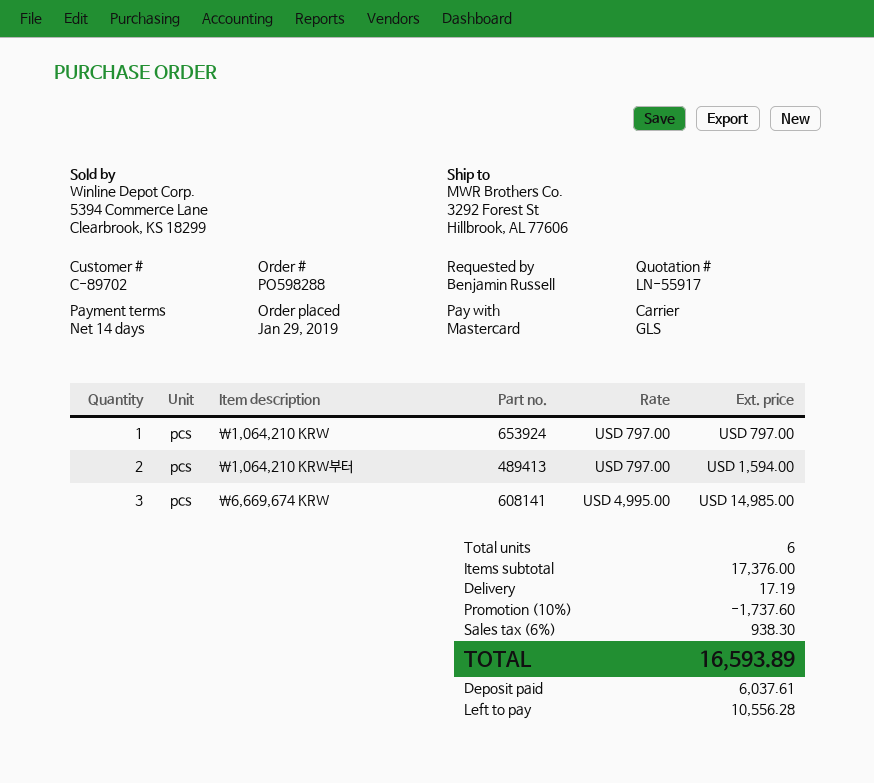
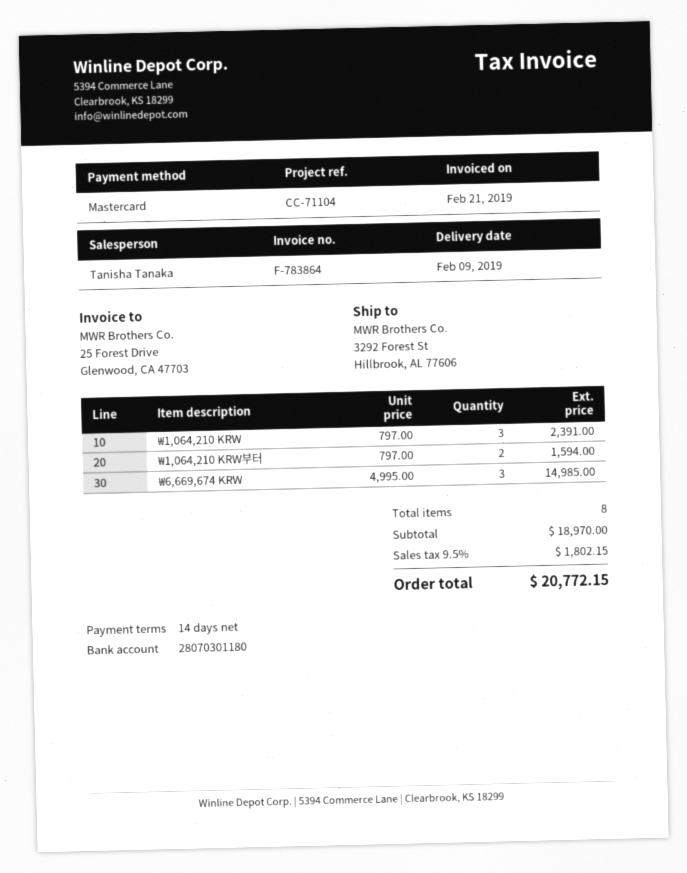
₩1,064,210 KRW: 1 x 797.00 = 797.00 -> 3 x 797.00 = 2391.00
total quantity: 6 -> 8
subtotal: 17376.00 -> 18970.00
discount: 10% = 1737.60 -> none
shipping: 17.19 -> none
tax: 6% = 938.30 -> 9.5% = 1802.15
total: 16593.89 -> 20772.15

